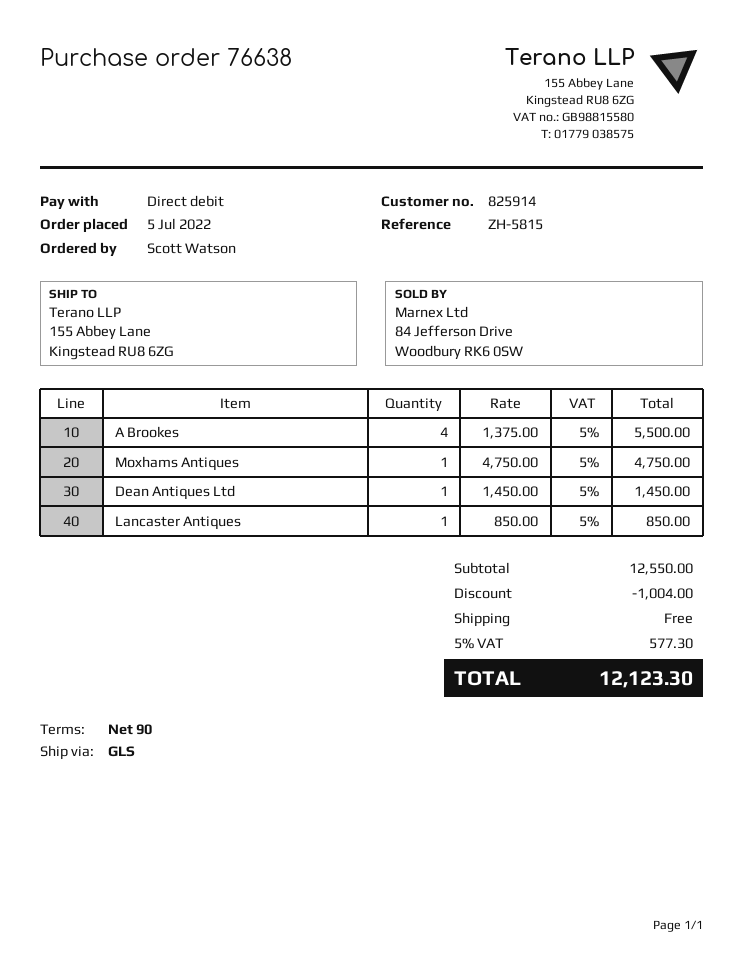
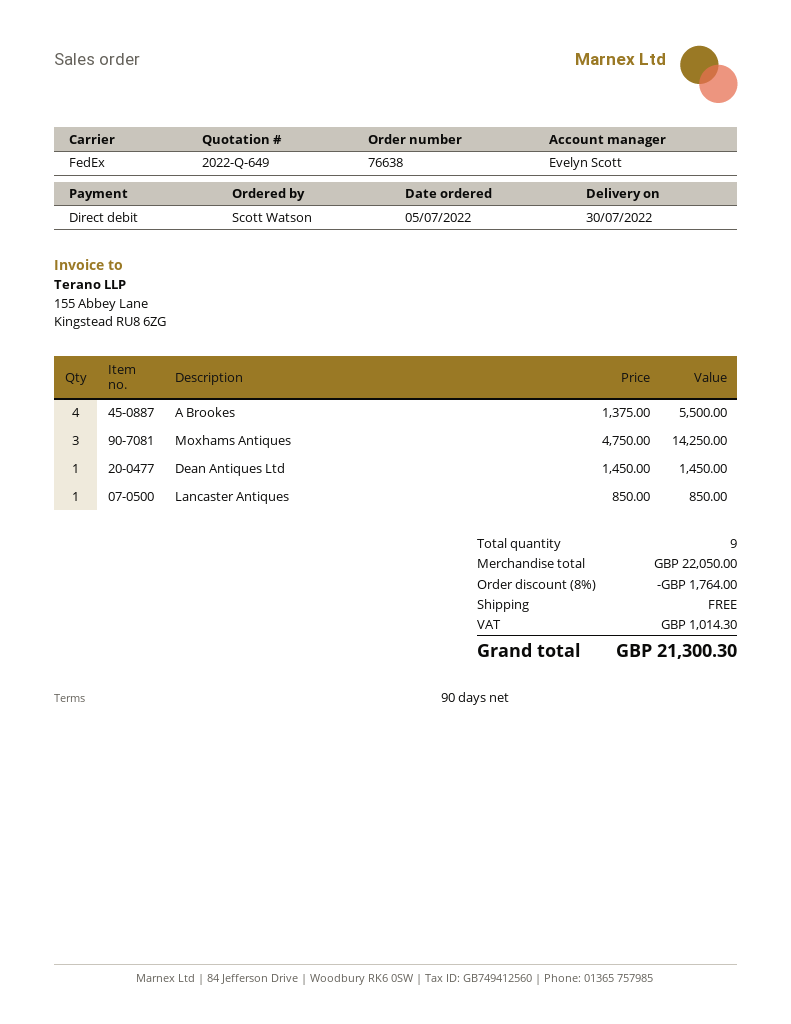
shipping method: GLS -> FedEx
Moxhams Antiques: 1 x 4750.00 = 4750.00 -> 3 x 4750.00 = 14250.00
subtotal: 12550.00 -> 22050.00
discount: 1004.00 -> 1764.00
tax: 577.30 -> 1014.30
total: 12123.30 -> 21300.30

